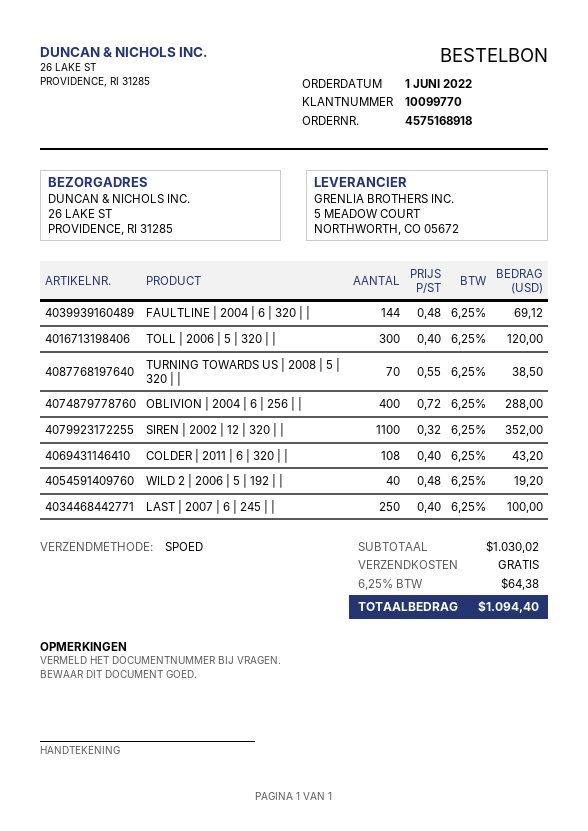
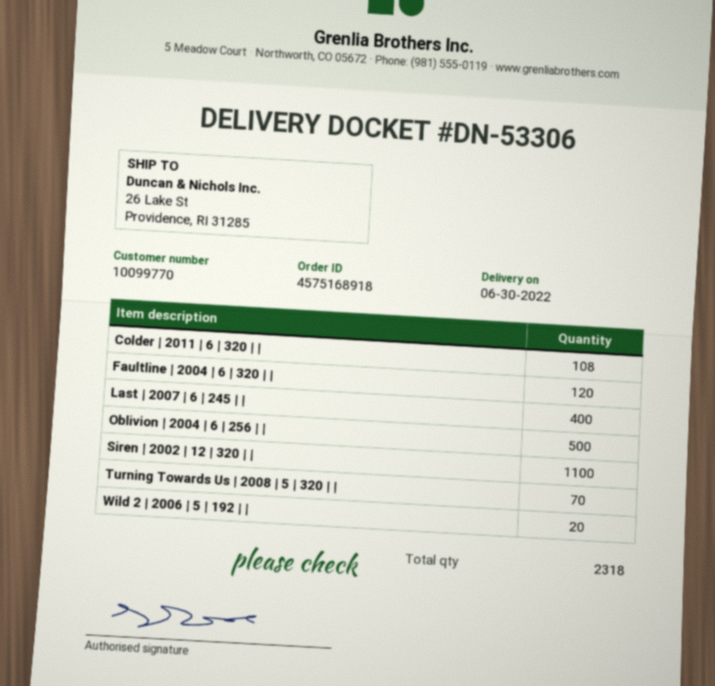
FAULTLINE | 2004 | 6 | 320 | |: 144 -> 120
TOLL | 2006 | 5 | 320 | |: 300 -> none
OBLIVION | 2004 | 6 | 256 | |: 400 -> 500
WILD 2 | 2006 | 5 | 192 | |: 40 -> 20
LAST | 2007 | 6 | 245 | |: 250 -> 400

